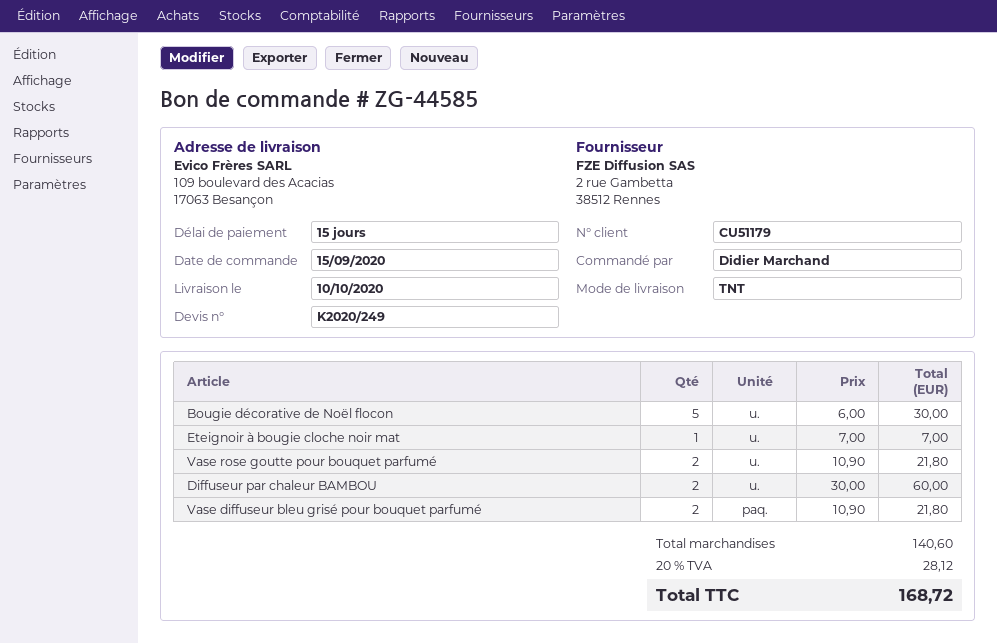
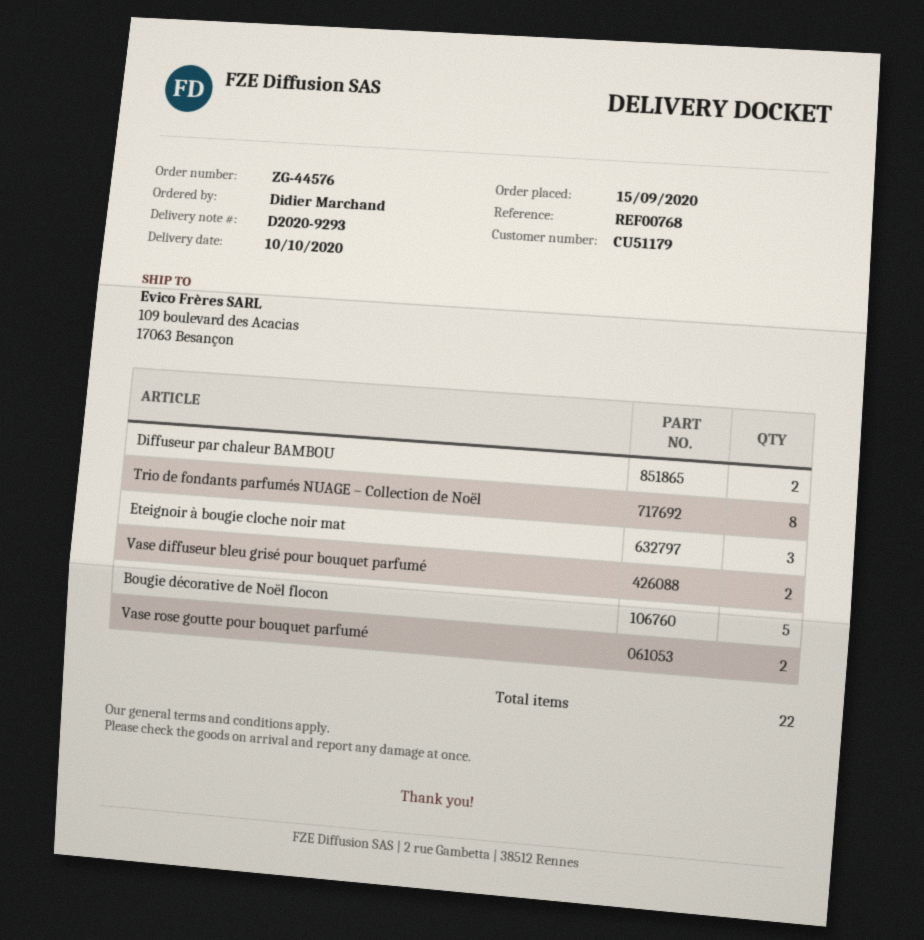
order number: ZG-44585 -> ZG-44576
Eteignoir à bougie cloche noir mat: 1 -> 3
Trio de fondants parfumés NUAGE – Collection de Noël: none -> 8

